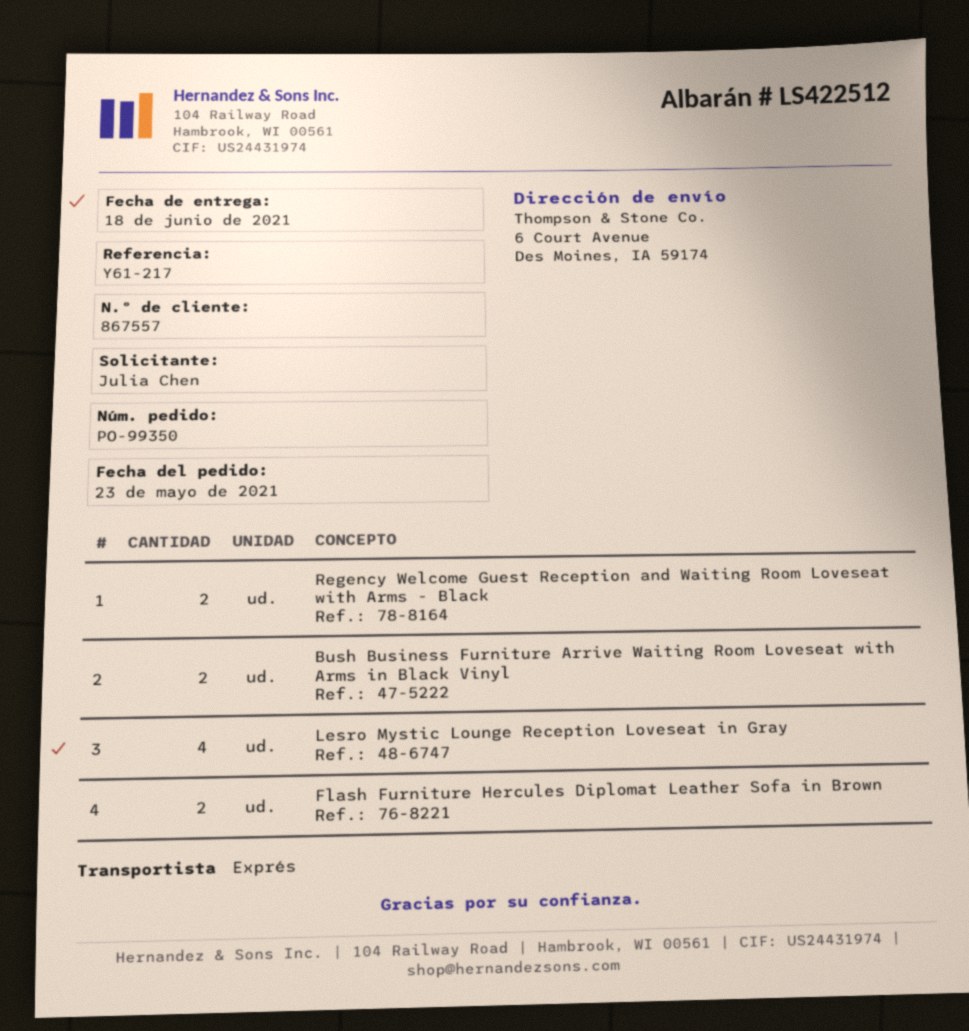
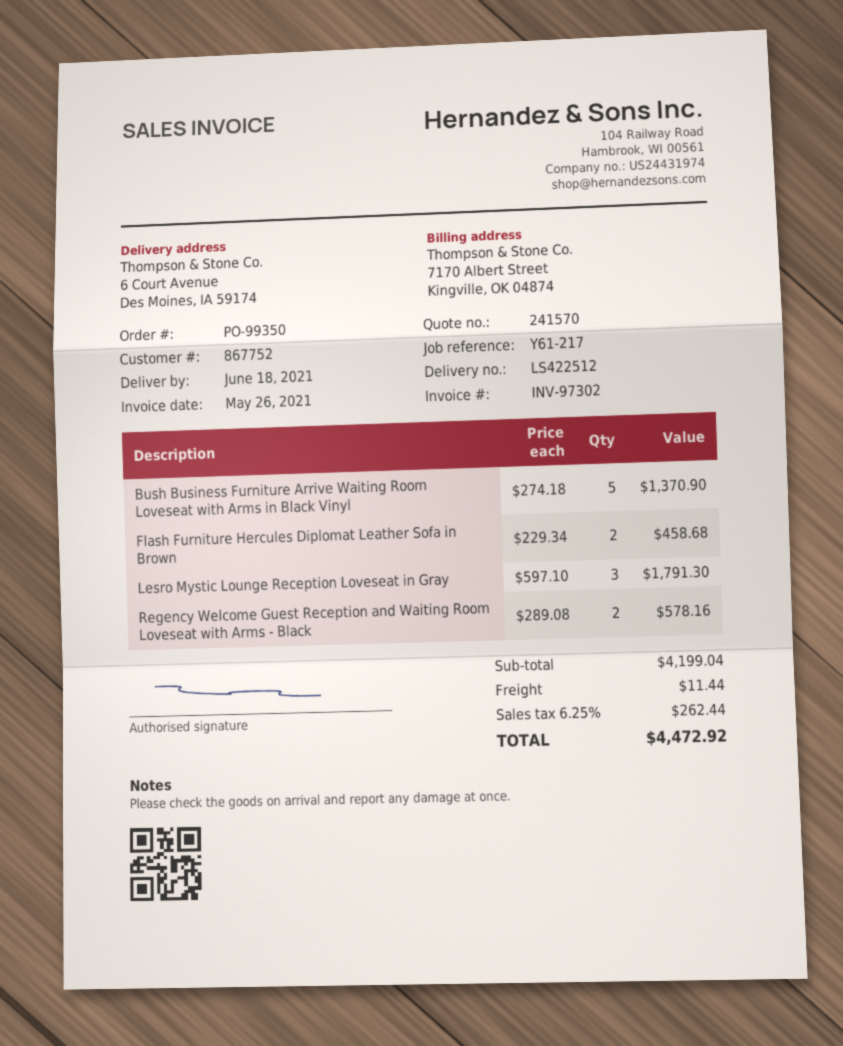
customer number: 867557 -> 867752
Bush Business Furniture Arrive Waiting Room Loveseat with Arms in Black Vinyl: 2 -> 5
Lesro Mystic Lounge Reception Loveseat in Gray: 4 -> 3

